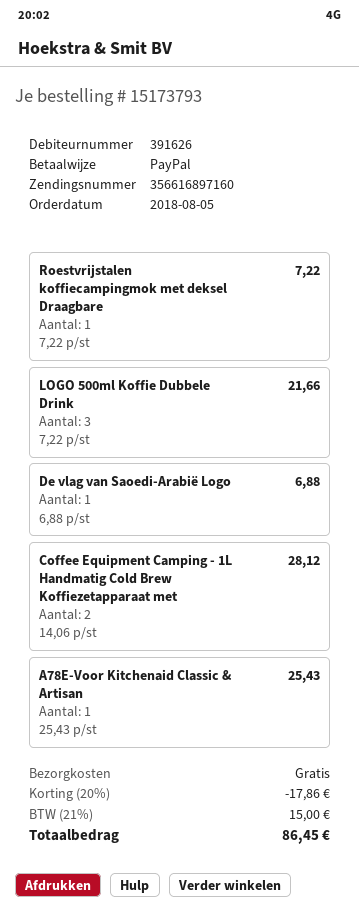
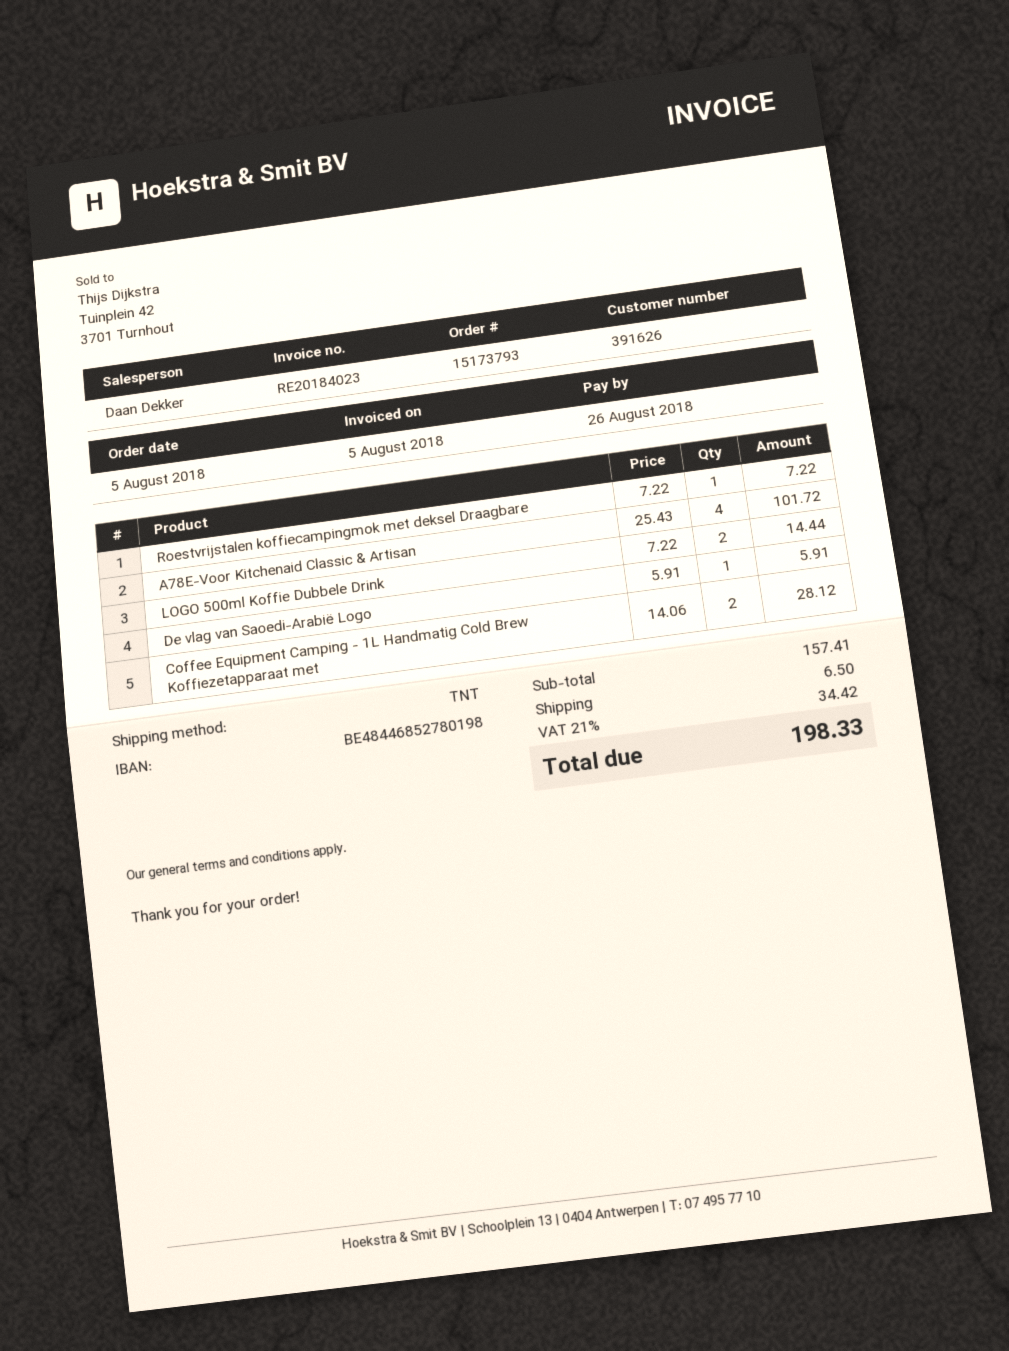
LOGO 500ml Koffie Dubbele Drink: 3 x 7.22 = 21.66 -> 2 x 7.22 = 14.44
De vlag van Saoedi-Arabië Logo: 1 x 6.88 = 6.88 -> 1 x 5.91 = 5.91
A78E-Voor Kitchenaid Classic & Artisan: 1 x 25.43 = 25.43 -> 4 x 25.43 = 101.72
discount: 20% = 17.86 -> none
shipping: 0.00 -> 6.50
tax: 21% = 15.00 -> 21% = 34.42
total: 86.45 -> 198.33

